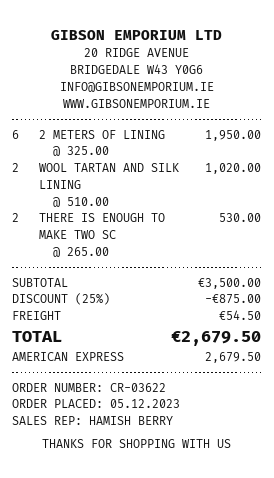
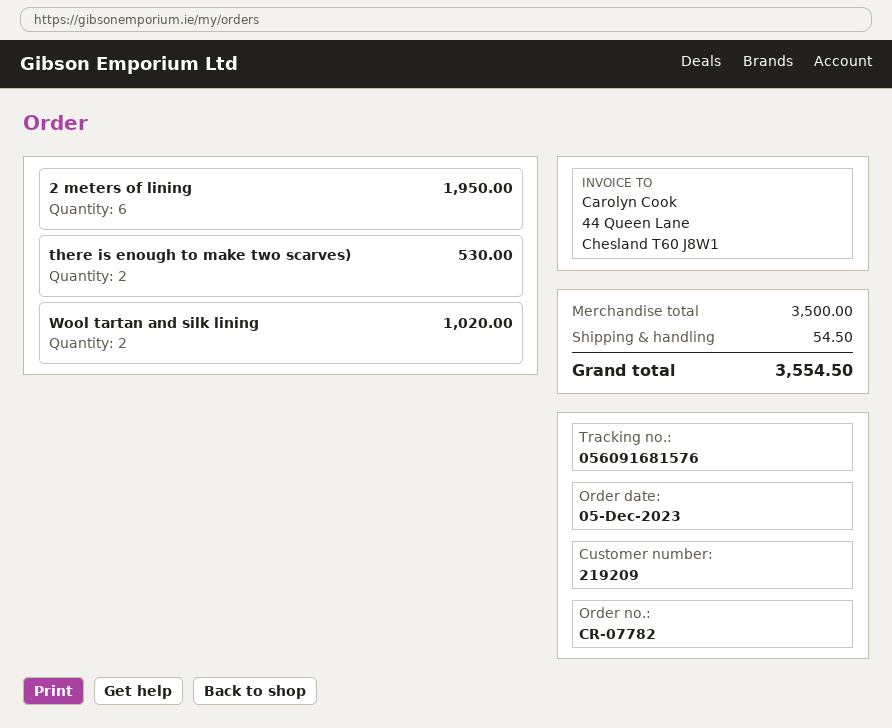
order number: CR-03622 -> CR-07782
discount: 25% = 875.00 -> none
total: 2679.50 -> 3554.50

